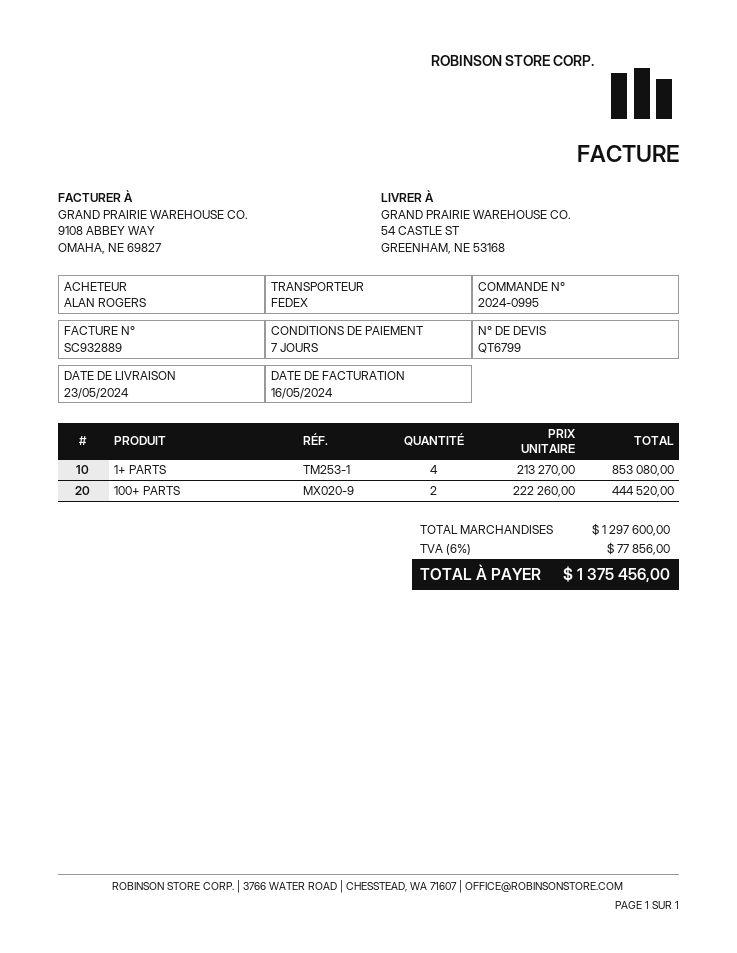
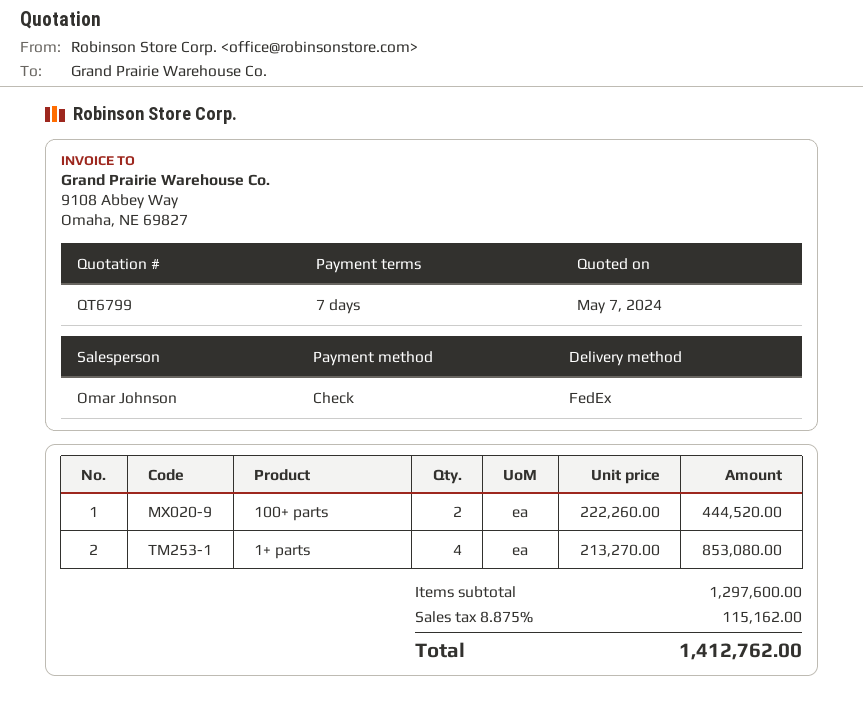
tax: 6% = 77856.00 -> 8.875% = 115162.00
total: 1375456.00 -> 1412762.00

